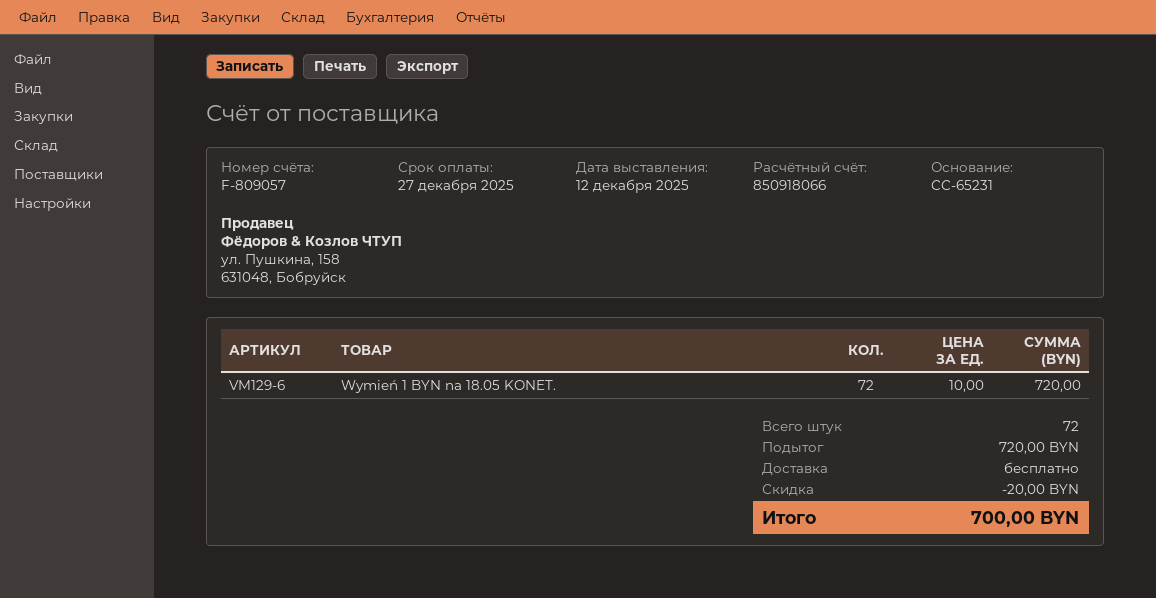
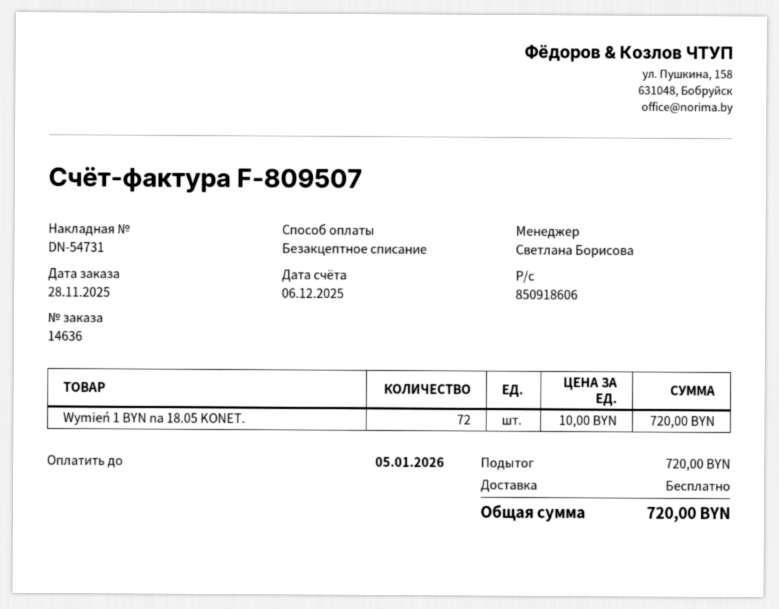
invoice number: F-809057 -> F-809507
invoice date: 2025-12-12 -> 2025-12-06
due date: 2025-12-27 -> 2026-01-05
bank account: 850918066 -> 850918606
discount: 20.00 -> none
total: 700.00 -> 720.00

